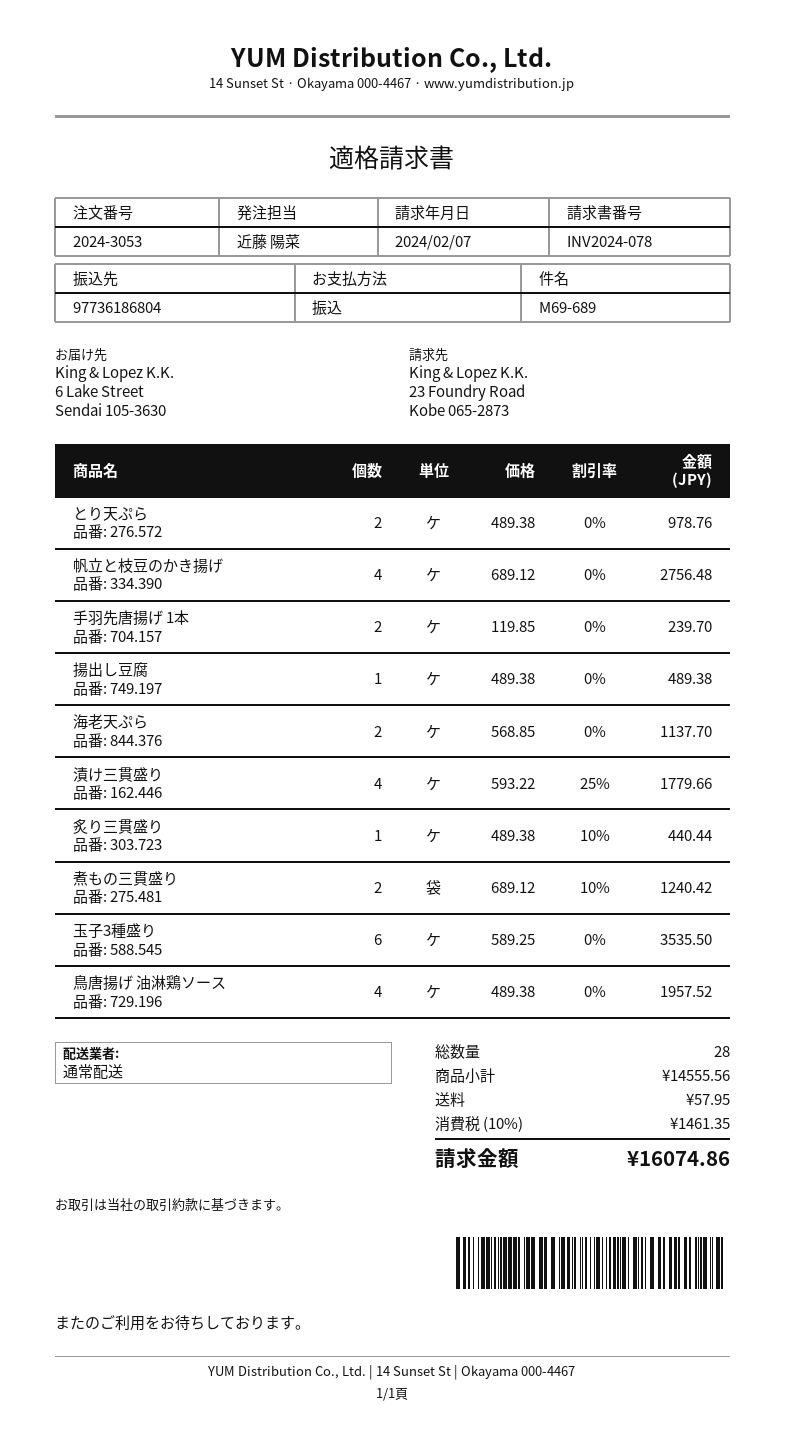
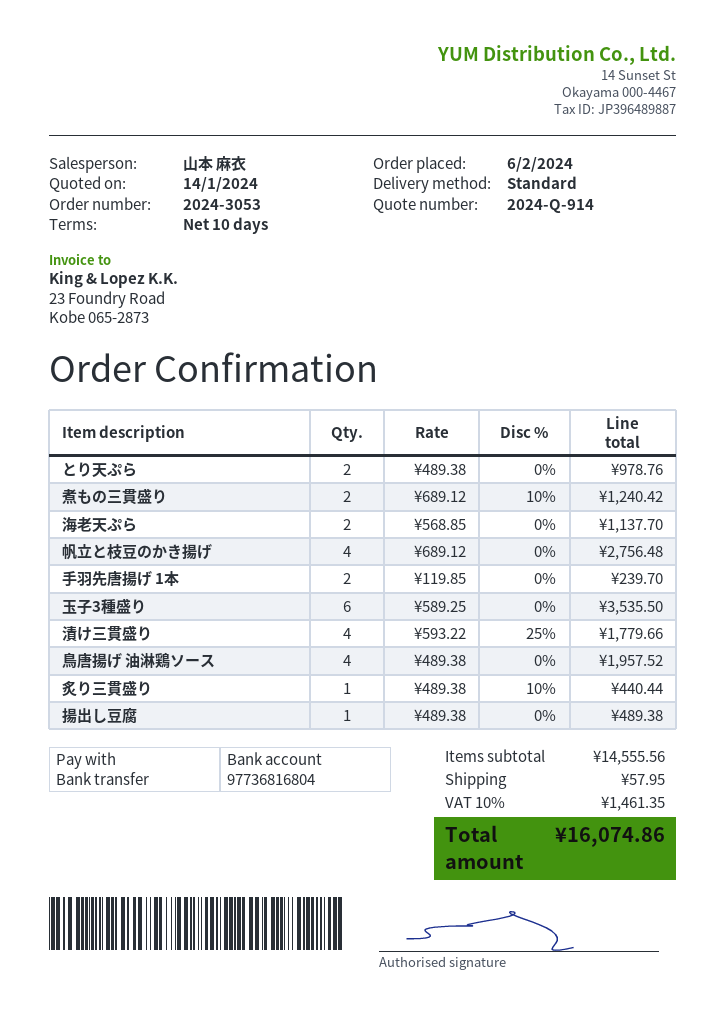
bank account: 97736186804 -> 97736816804

